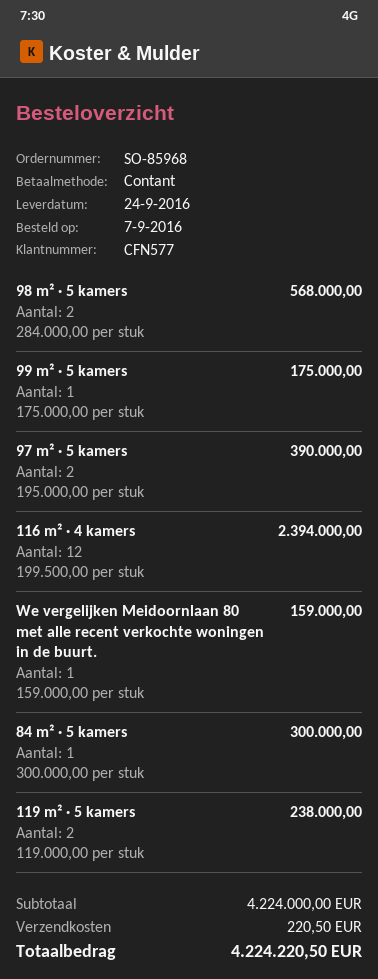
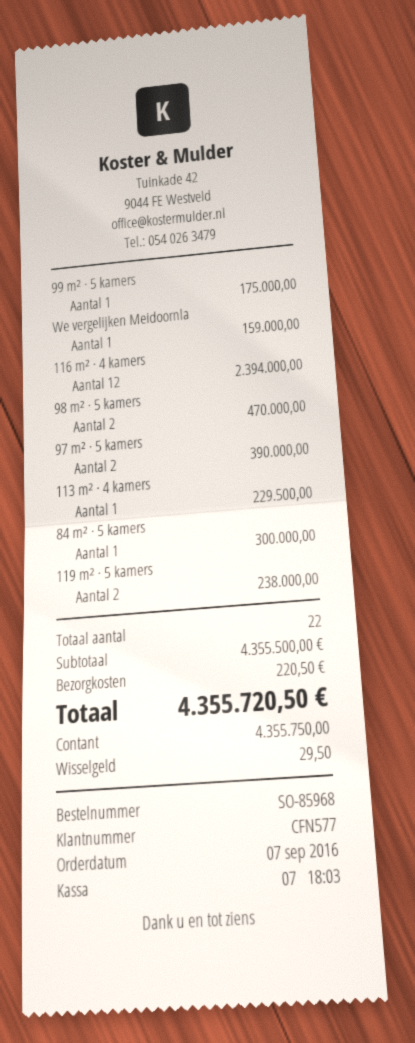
98 m² · 5 kamers: 2 for 568000.00 -> 2 for 470000.00
113 m² · 4 kamers: none -> 1 for 229500.00
subtotal: 4224000.00 -> 4355500.00
total: 4224220.50 -> 4355720.50

